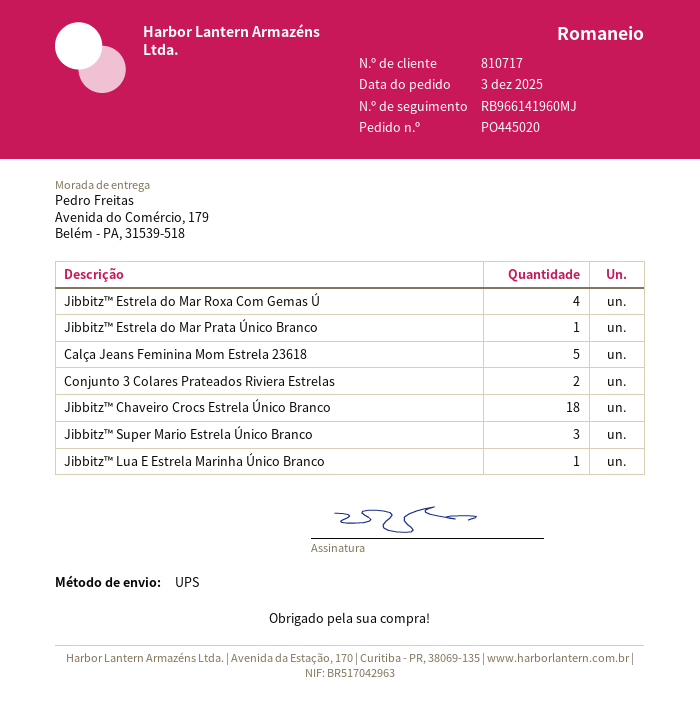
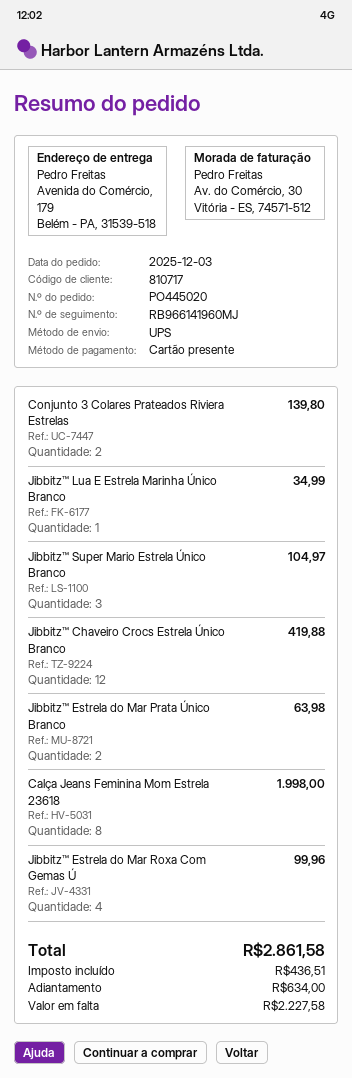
Jibbitz™ Estrela do Mar Prata Único Branco: 1 -> 2
Calça Jeans Feminina Mom Estrela 23618: 5 -> 8
Jibbitz™ Chaveiro Crocs Estrela Único Branco: 18 -> 12

